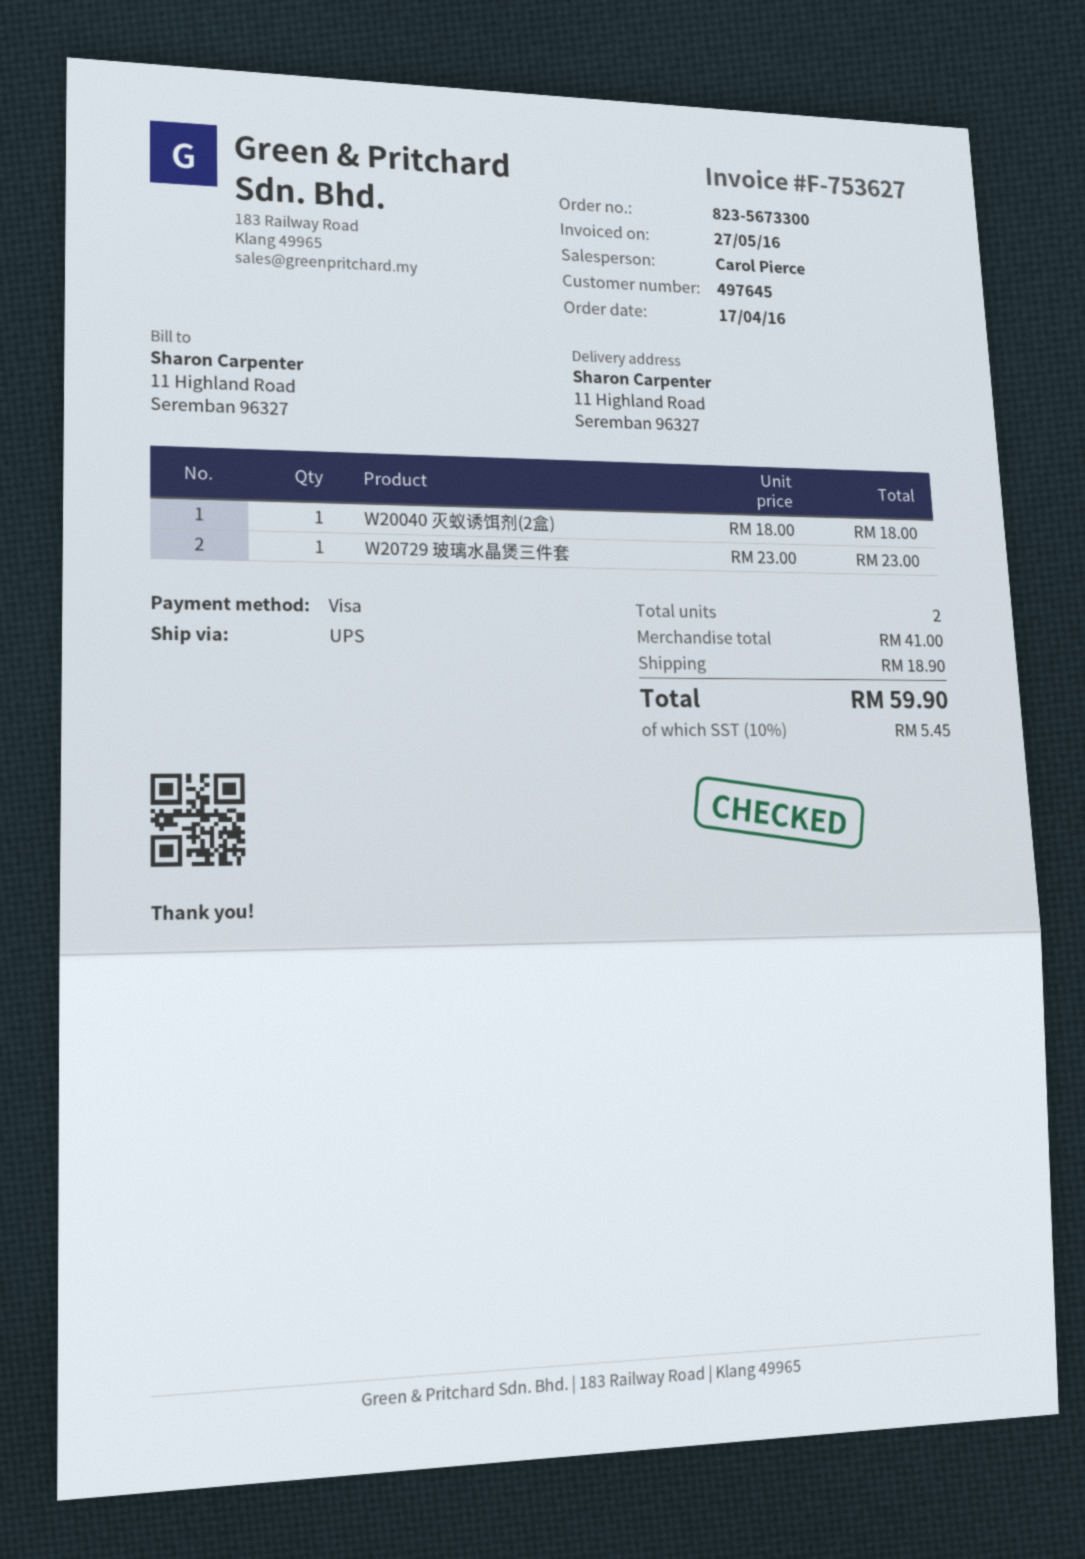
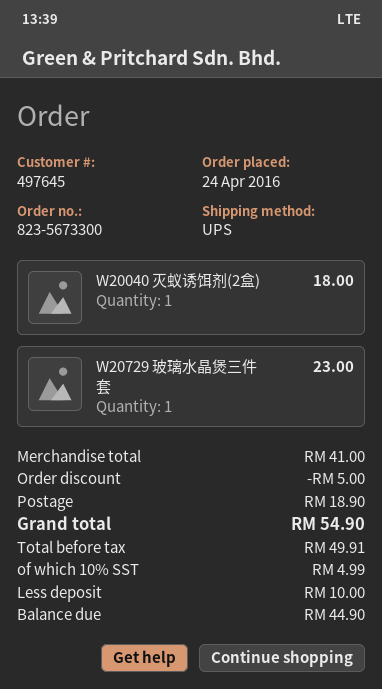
order date: 2016-04-17 -> 2016-04-24
discount: none -> 5.00
tax: 10% = 5.45 -> 10% = 4.99
total: 59.90 -> 54.90

